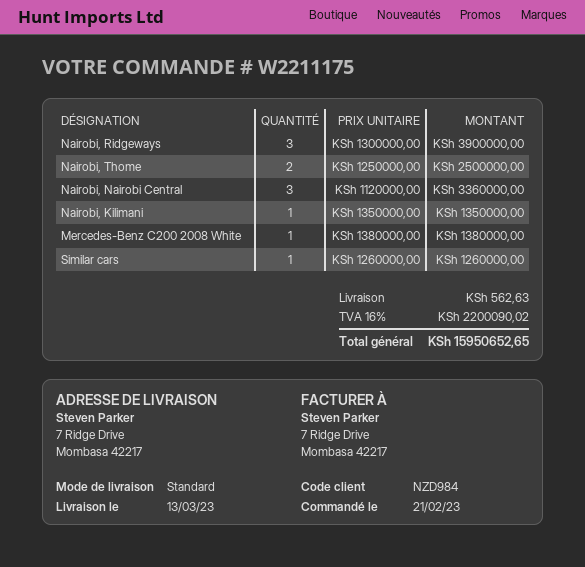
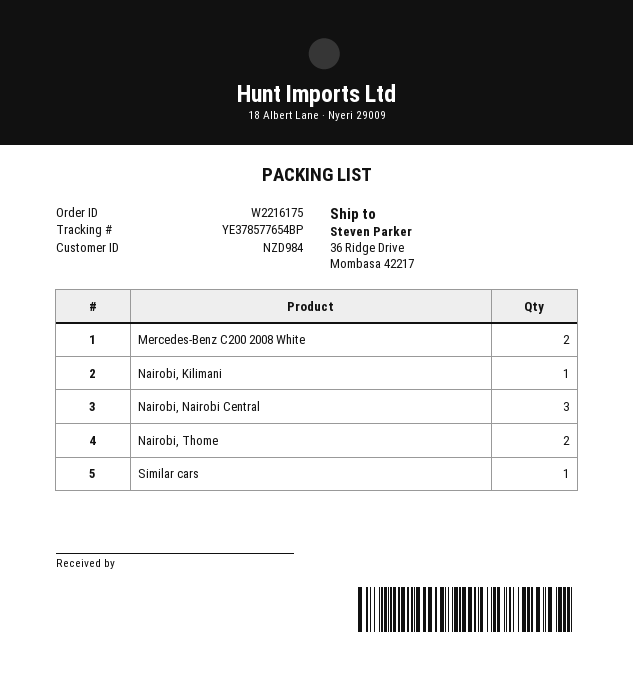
order number: W2211175 -> W2216175
ship to: 7 Ridge Drive, Mombasa 42217 -> 36 Ridge Drive, Mombasa 42217
Nairobi, Ridgeways: 3 -> none
Mercedes-Benz C200 2008 White: 1 -> 2

